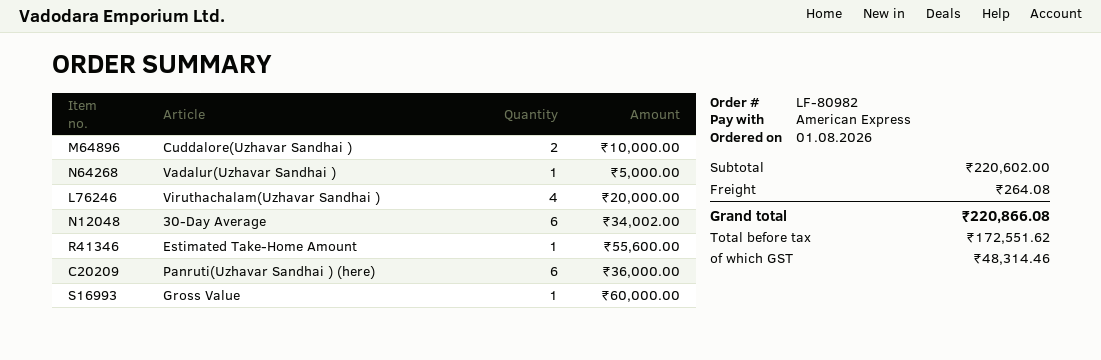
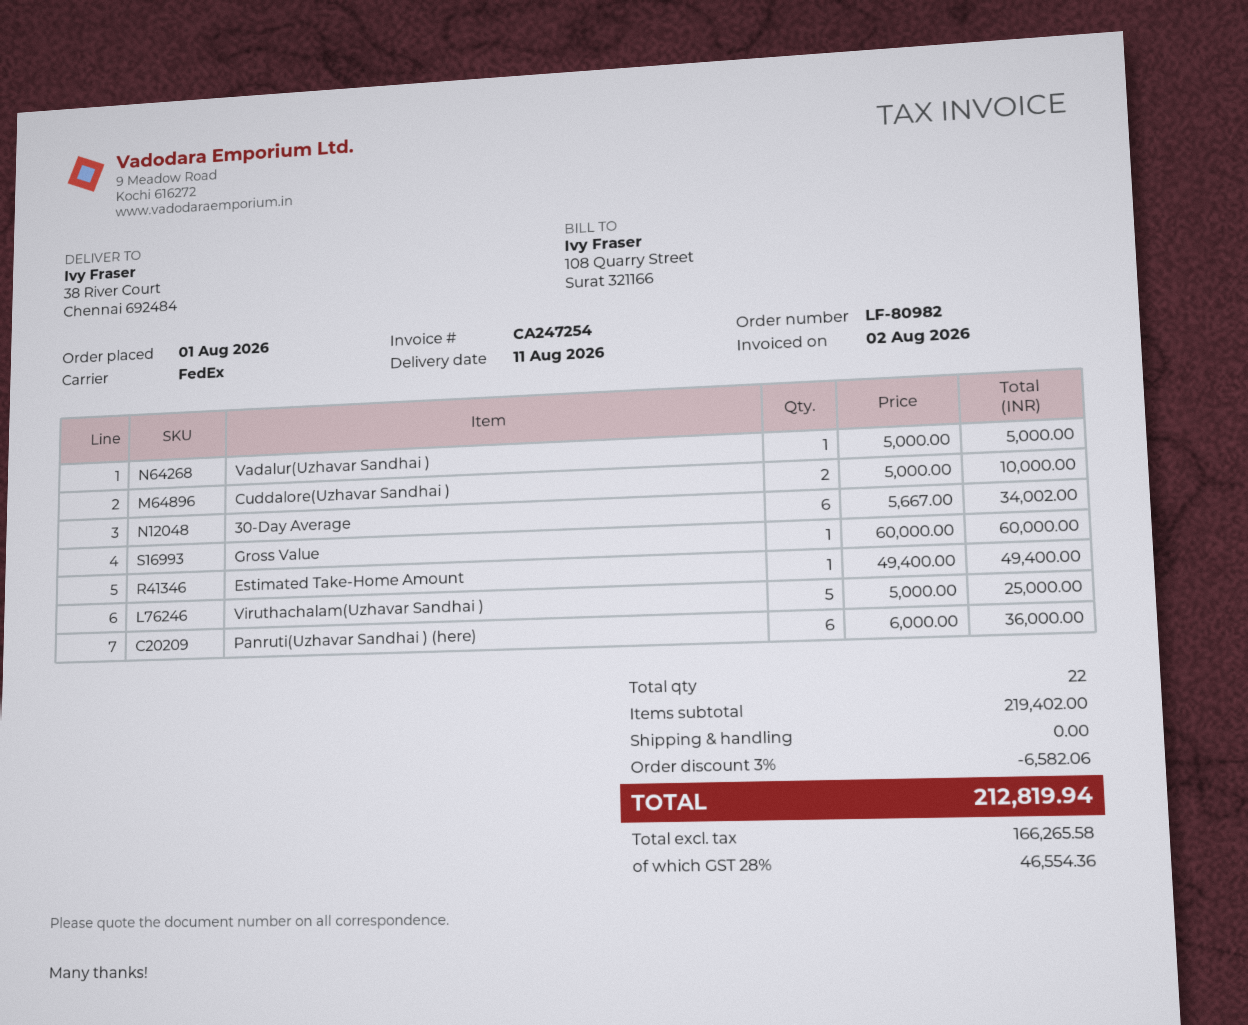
Viruthachalam(Uzhavar Sandhai ): 4 for 20000.00 -> 5 for 25000.00
Estimated Take-Home Amount: 1 for 55600.00 -> 1 for 49400.00
subtotal: 220602.00 -> 219402.00
discount: none -> 3% = 6582.06
shipping: 264.08 -> 0.00
net: 172551.62 -> 166265.58
tax: 48314.46 -> 46554.36
total: 220866.08 -> 212819.94

